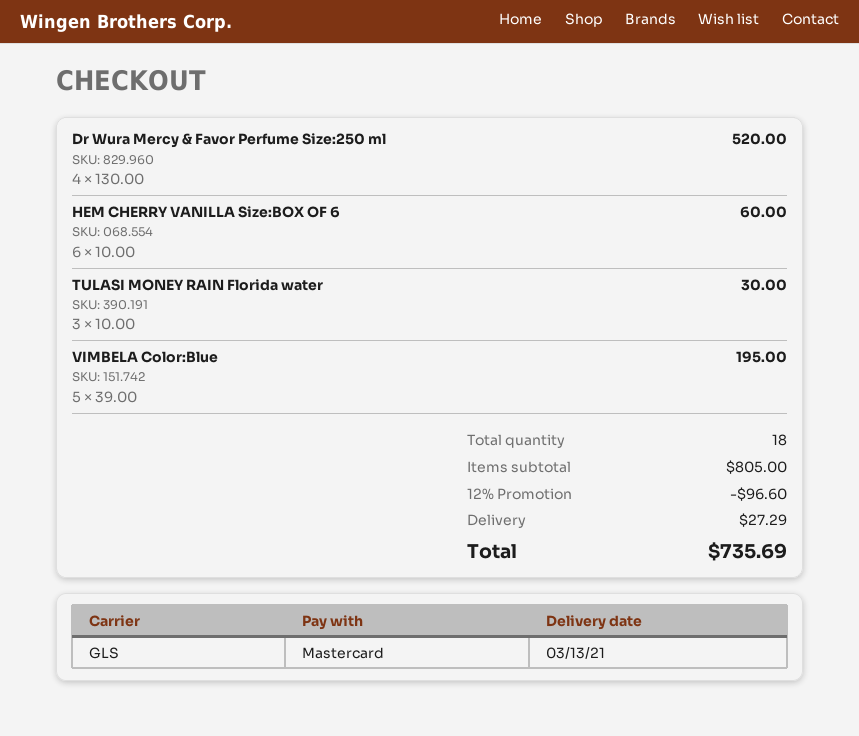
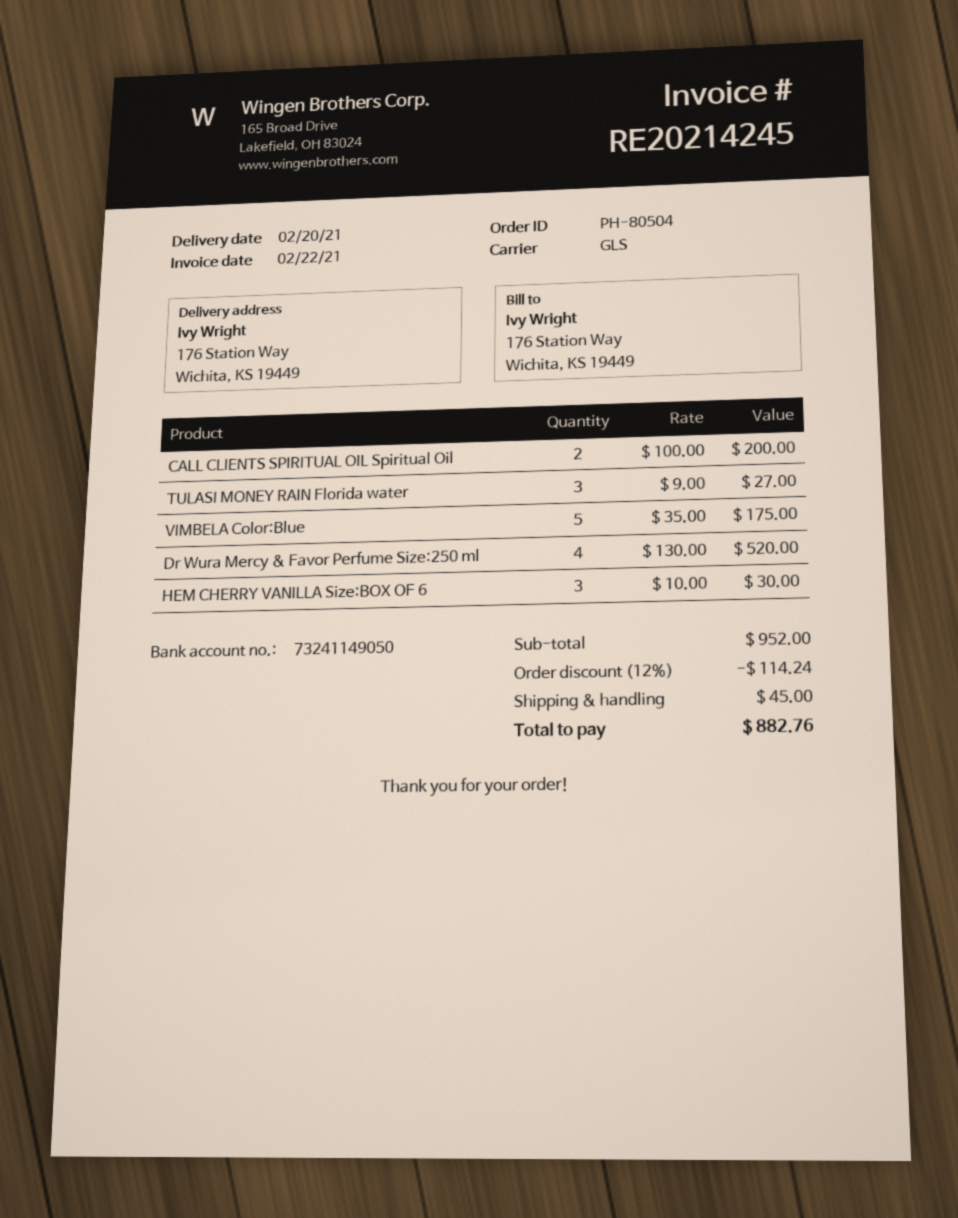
delivery date: 2021-03-13 -> 2021-02-20
HEM CHERRY VANILLA Size:BOX OF 6: 6 x 10.00 = 60.00 -> 3 x 10.00 = 30.00
TULASI MONEY RAIN Florida water: 3 x 10.00 = 30.00 -> 3 x 9.00 = 27.00
VIMBELA Color:Blue: 5 x 39.00 = 195.00 -> 5 x 35.00 = 175.00
CALL CLIENTS SPIRITUAL OIL Spiritual Oil: none -> 2 x 100.00 = 200.00
subtotal: 805.00 -> 952.00
discount: 12% = 96.60 -> 12% = 114.24
shipping: 27.29 -> 45.00
total: 735.69 -> 882.76

